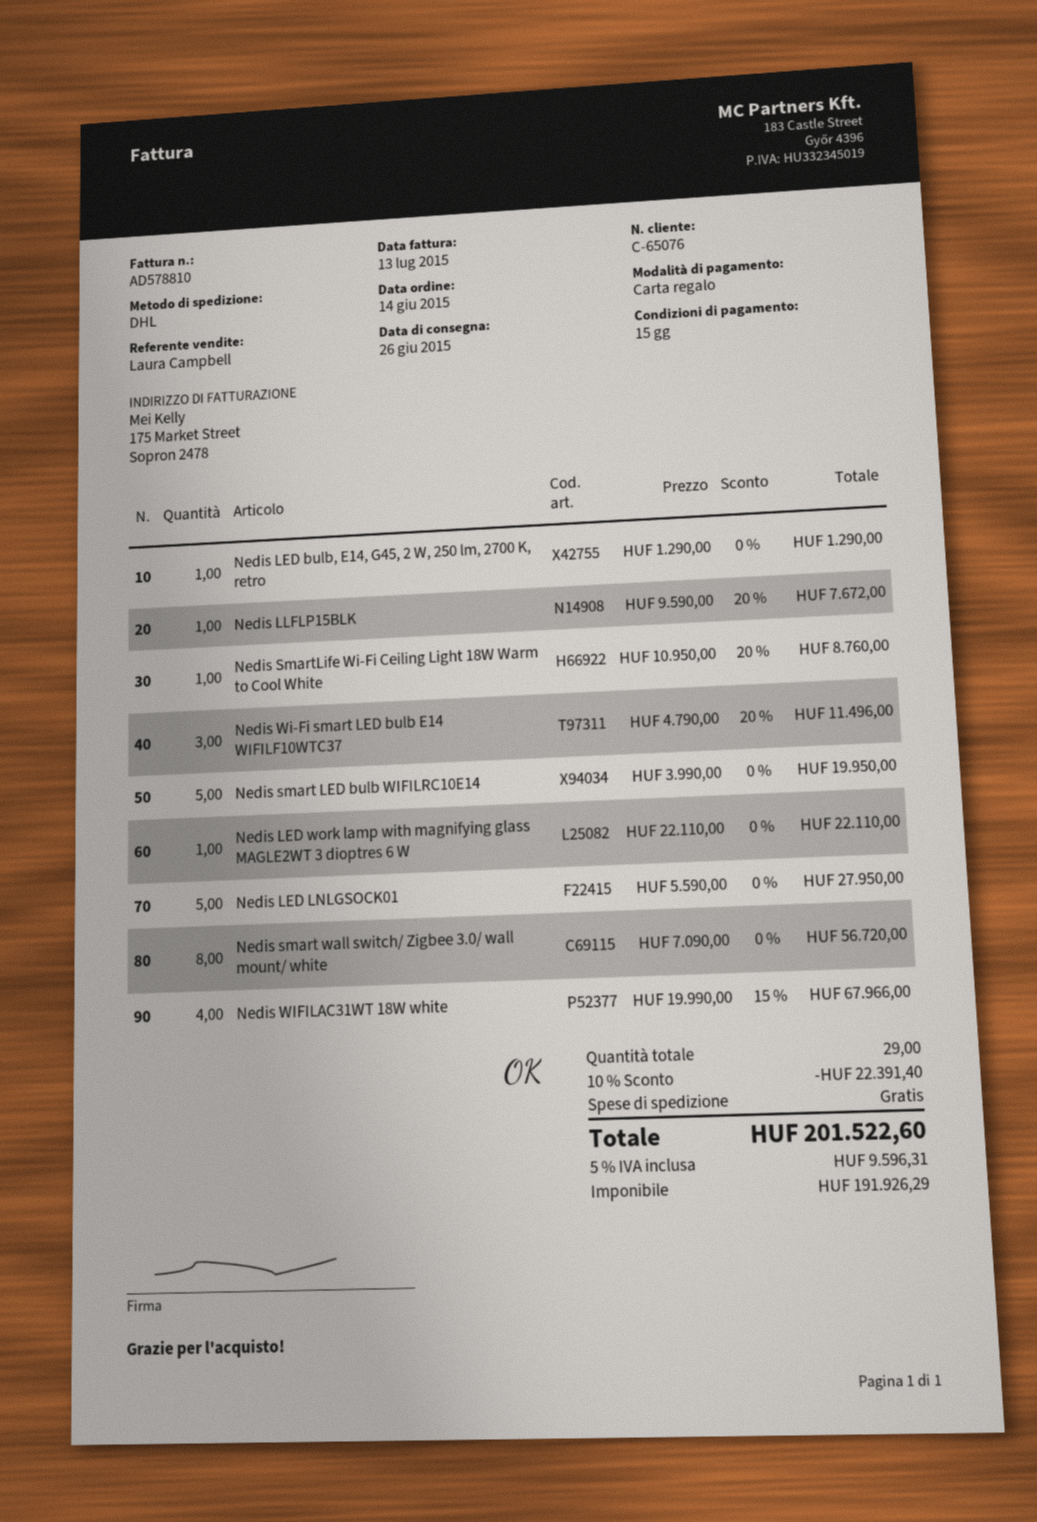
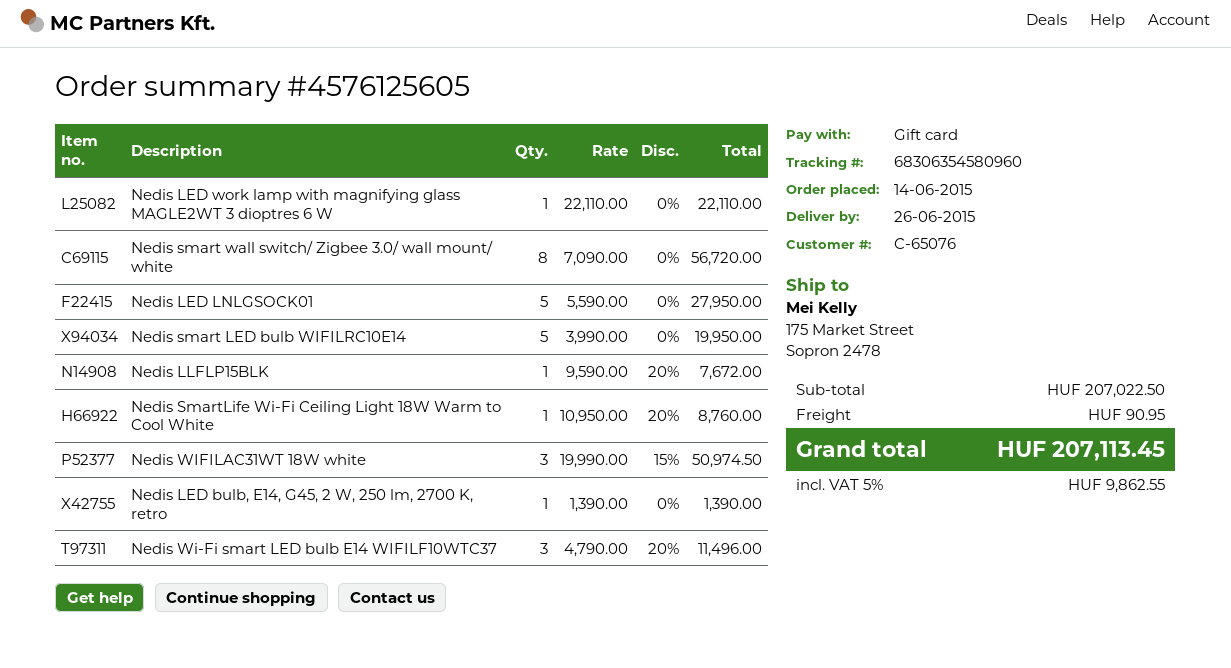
Nedis LED bulb, E14, G45, 2 W, 250 lm, 2700 K, retro: 1 x 1290.00 = 1290.00 -> 1 x 1390.00 = 1390.00
Nedis WIFILAC31WT 18W white: 4 x 19990.00 - 15% = 67966.00 -> 3 x 19990.00 - 15% = 50974.50
discount: 10% = 22391.40 -> none
shipping: 0.00 -> 90.95
tax: 5% = 9596.31 -> 5% = 9862.55
total: 201522.60 -> 207113.45

